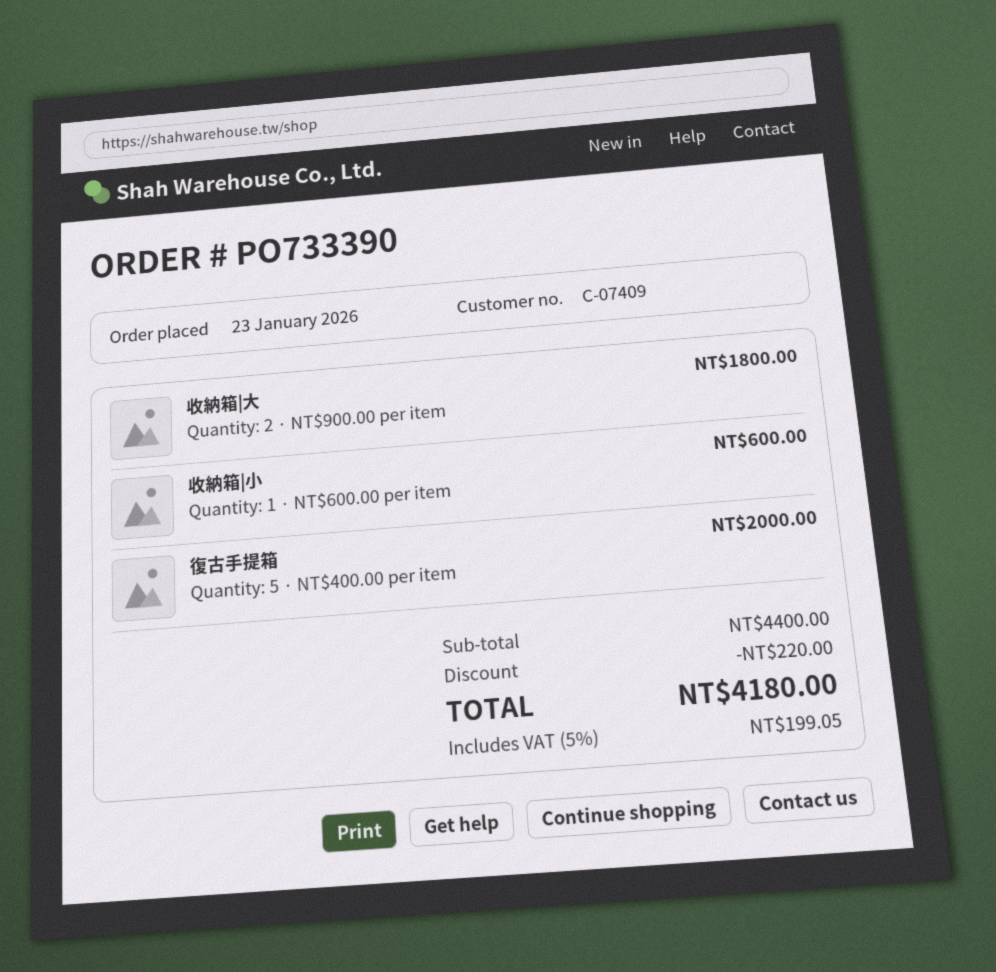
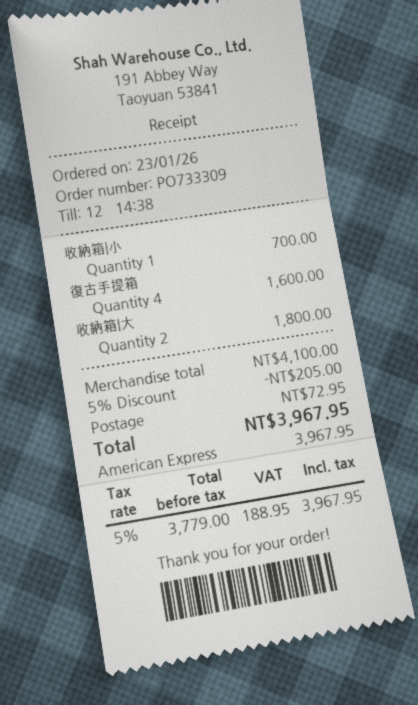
order number: PO733390 -> PO733309
收納箱|小: 1 for 600.00 -> 1 for 700.00
復古手提箱: 5 for 2000.00 -> 4 for 1600.00
subtotal: 4400.00 -> 4100.00
discount: 220.00 -> 205.00
shipping: none -> 72.95
tax: 5% = 199.05 -> 5% = 188.95
total: 4180.00 -> 3967.95

